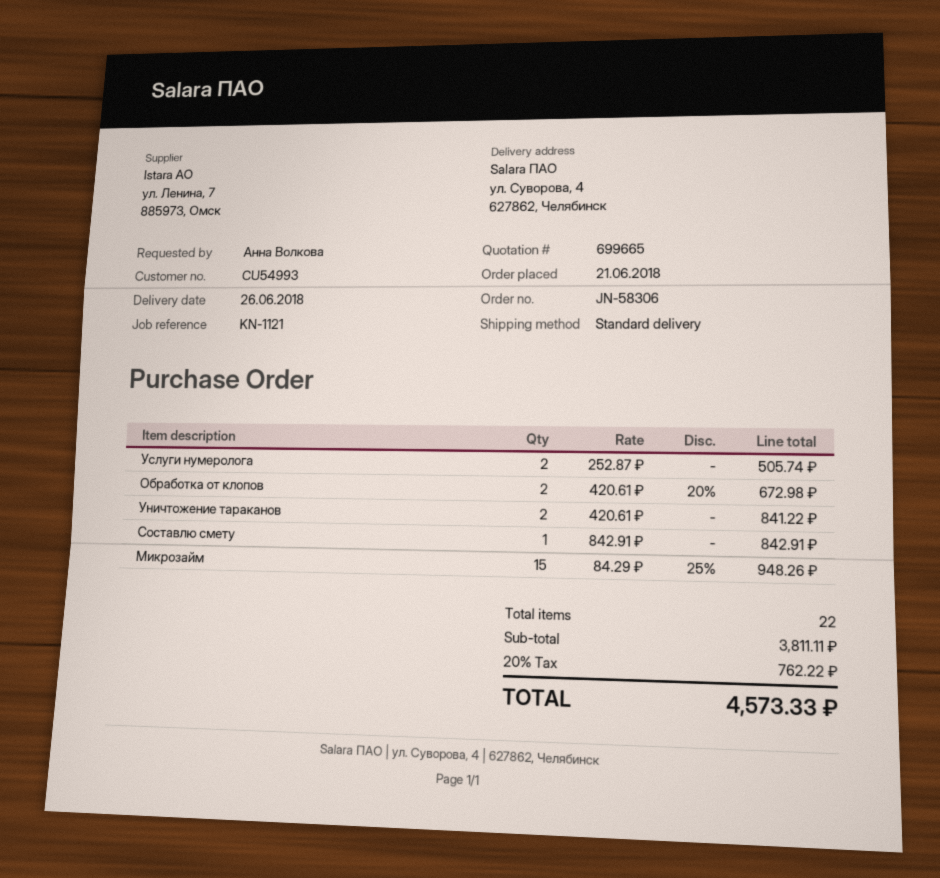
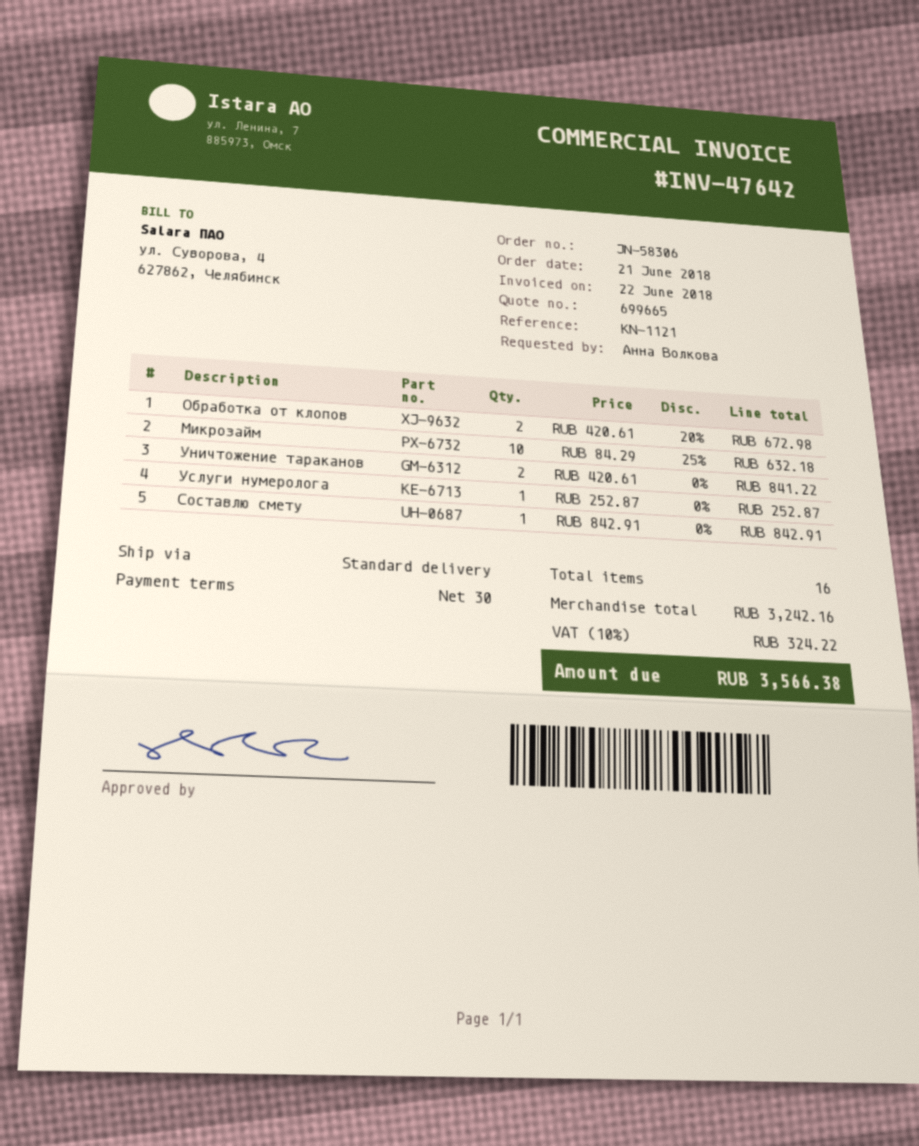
Услуги нумеролога: 2 x 252.87 = 505.74 -> 1 x 252.87 = 252.87
Микрозайм: 15 x 84.29 - 25% = 948.26 -> 10 x 84.29 - 25% = 632.18
total quantity: 22 -> 16
subtotal: 3811.11 -> 3242.16
tax: 20% = 762.22 -> 10% = 324.22
total: 4573.33 -> 3566.38

